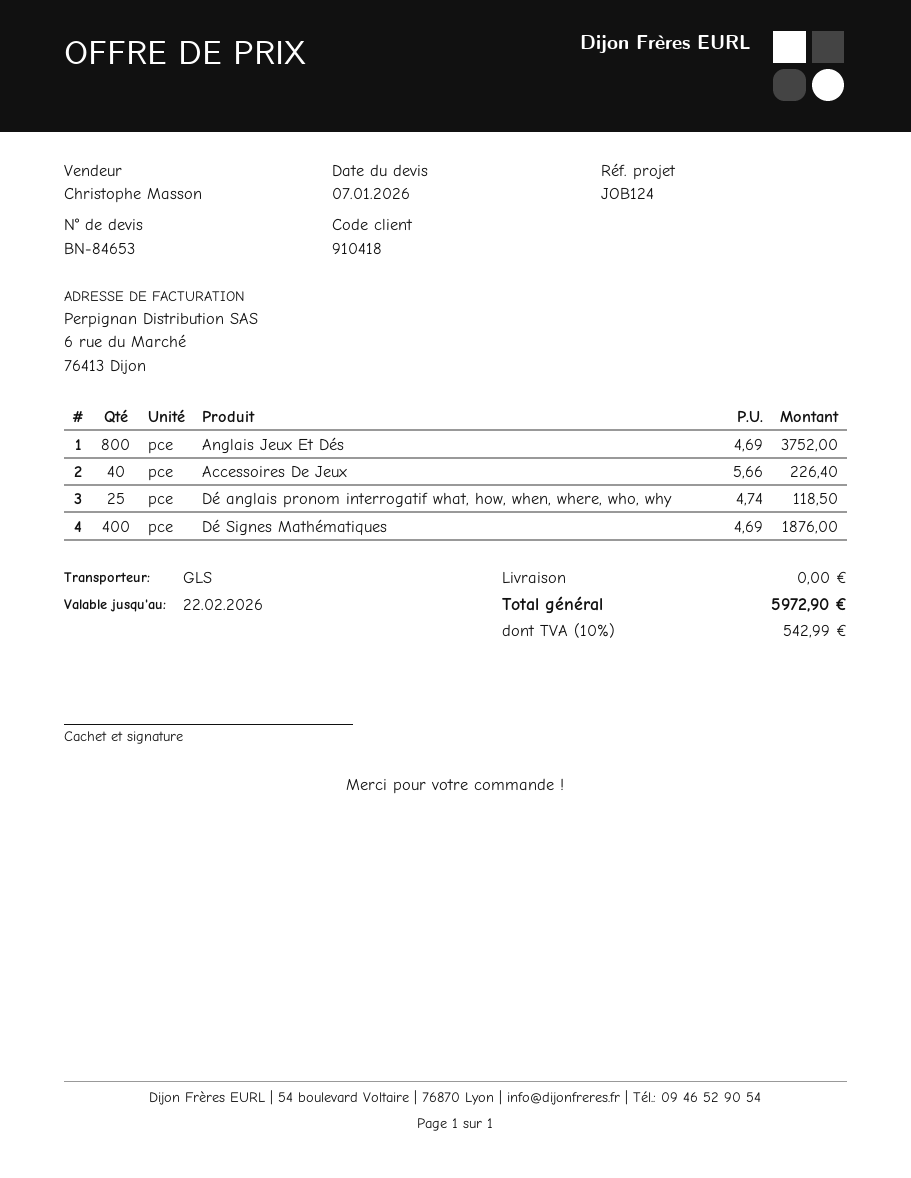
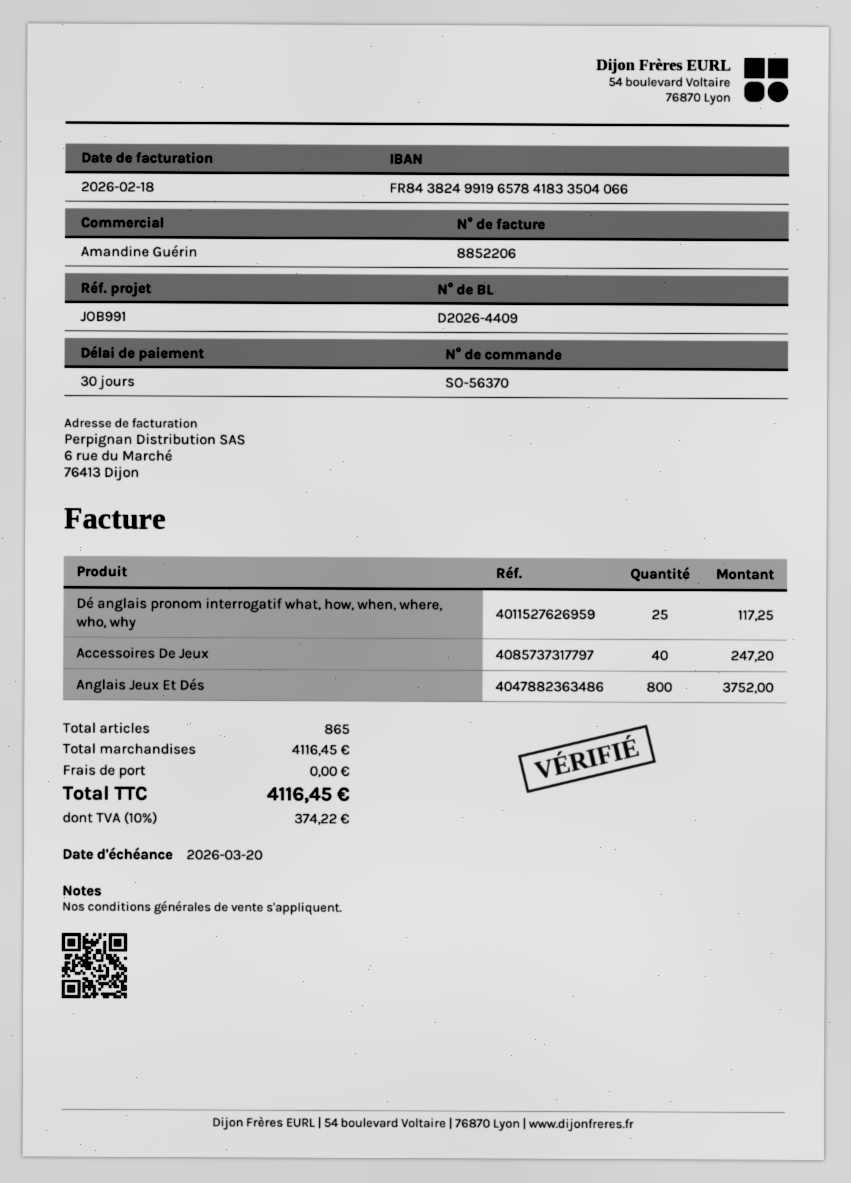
reference: JOB124 -> JOB991
sales rep: Christophe Masson -> Amandine Guérin
Accessoires De Jeux: 40 for 226.40 -> 40 for 247.20
Dé anglais pronom interrogatif what, how, when, where, who, why: 25 for 118.50 -> 25 for 117.25
Dé Signes Mathématiques: 400 for 1876.00 -> none
tax: 10% = 542.99 -> 10% = 374.22
total: 5972.90 -> 4116.45

